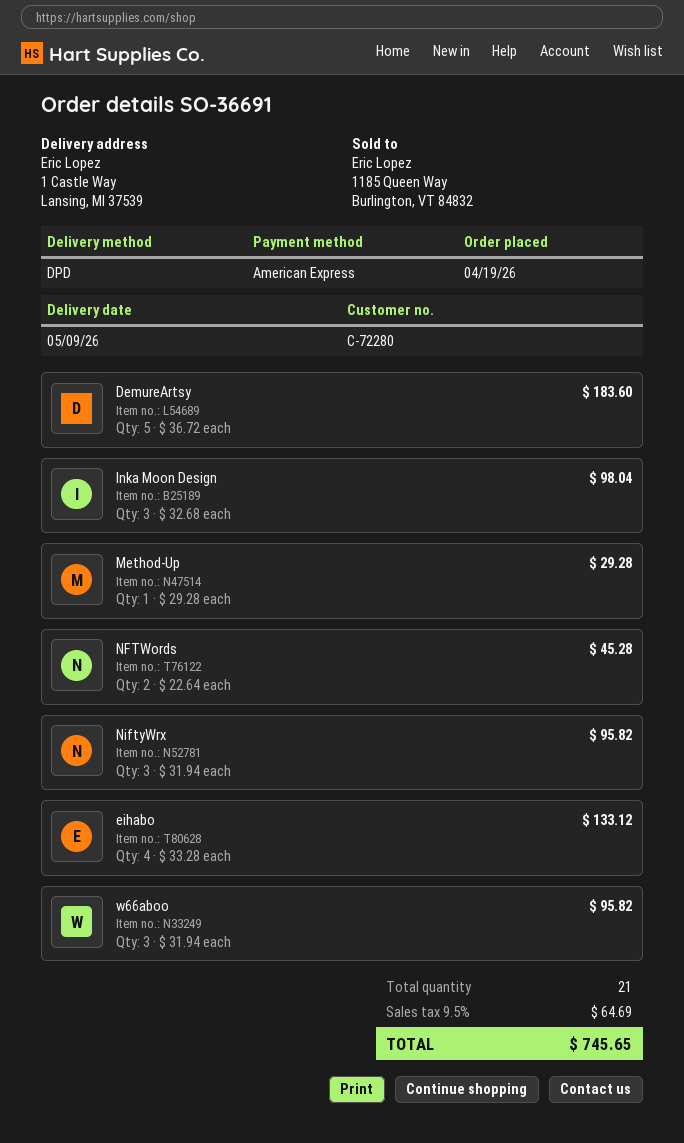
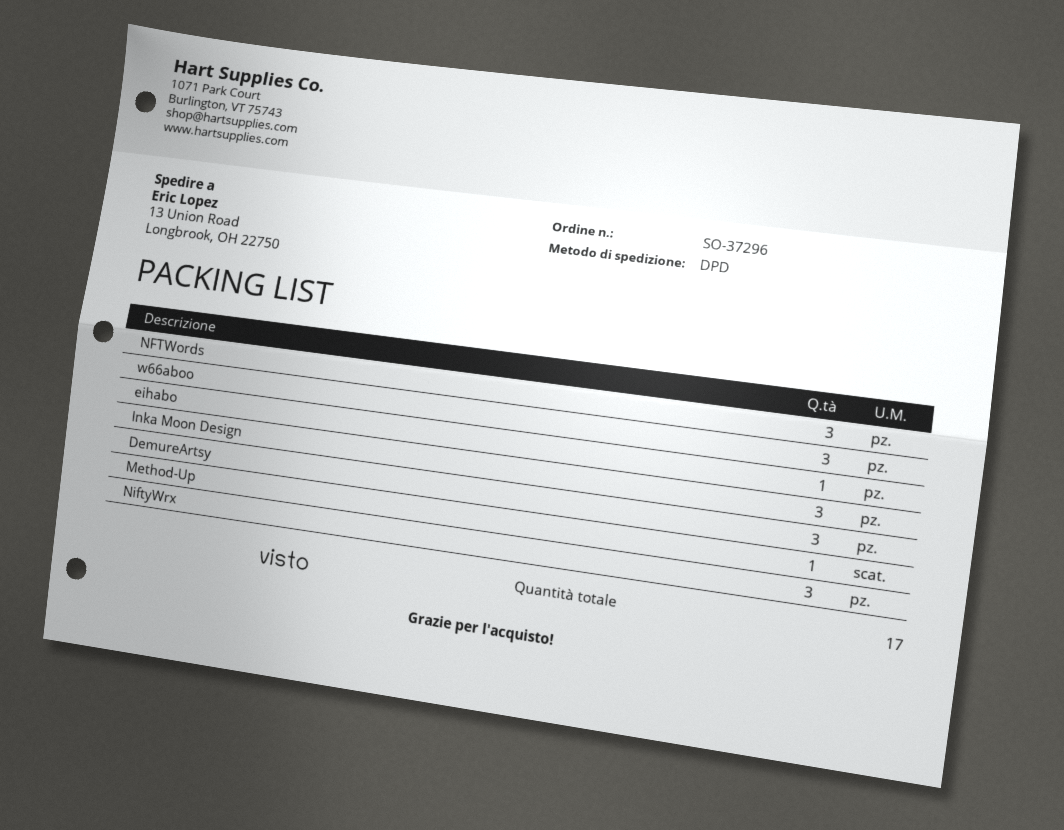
order number: SO-36691 -> SO-37296
ship to: 1 Castle Way, Lansing, MI 37539 -> 13 Union Road, Longbrook, OH 22750
DemureArtsy: 5 -> 3
NFTWords: 2 -> 3
eihabo: 4 -> 1
total quantity: 21 -> 17

